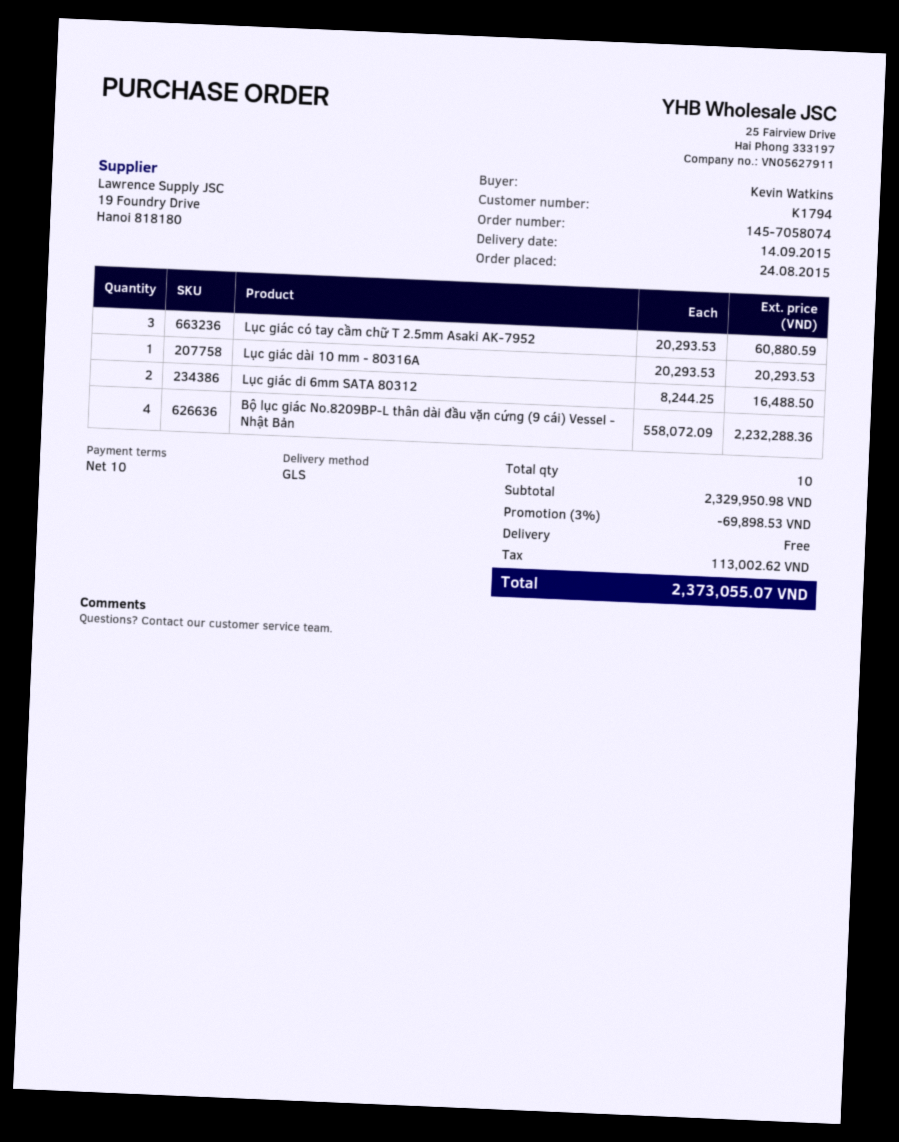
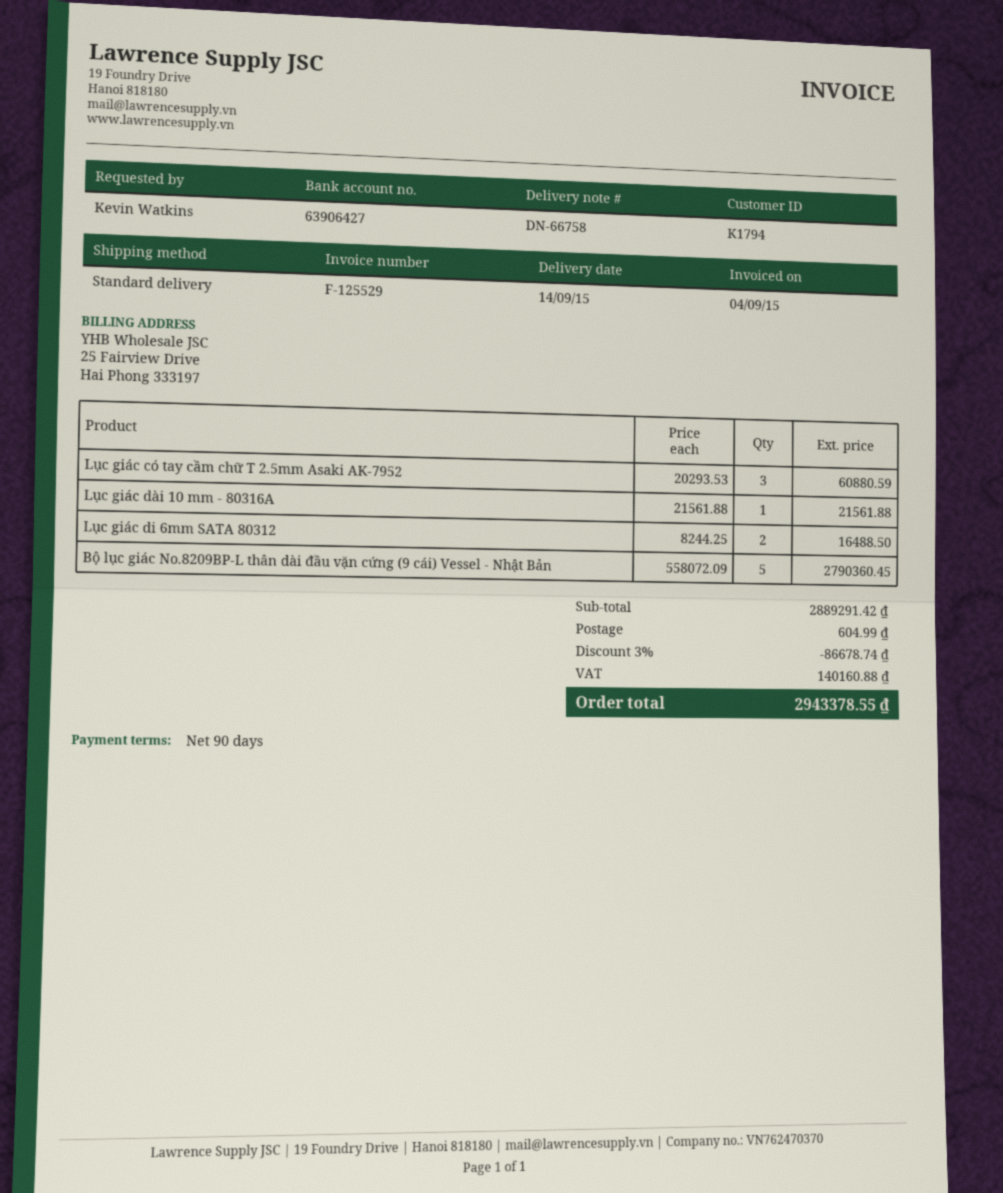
payment terms: 10 days -> 90 days
shipping method: GLS -> standard
Lục giác dài 10 mm - 80316A: 1 x 20293.53 = 20293.53 -> 1 x 21561.88 = 21561.88
Bộ lục giác No.8209BP-L thân dài đầu vặn cứng (9 cái) Vessel - Nhật Bản: 4 x 558072.09 = 2232288.36 -> 5 x 558072.09 = 2790360.45
subtotal: 2329950.98 -> 2889291.42
discount: 3% = 69898.53 -> 3% = 86678.74
shipping: 0.00 -> 604.99
tax: 113002.62 -> 140160.88
total: 2373055.07 -> 2943378.55

